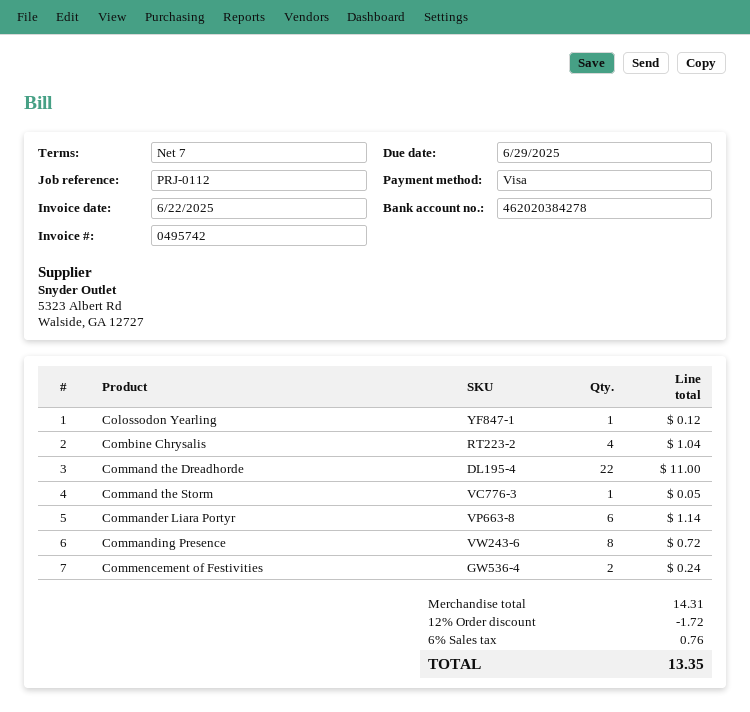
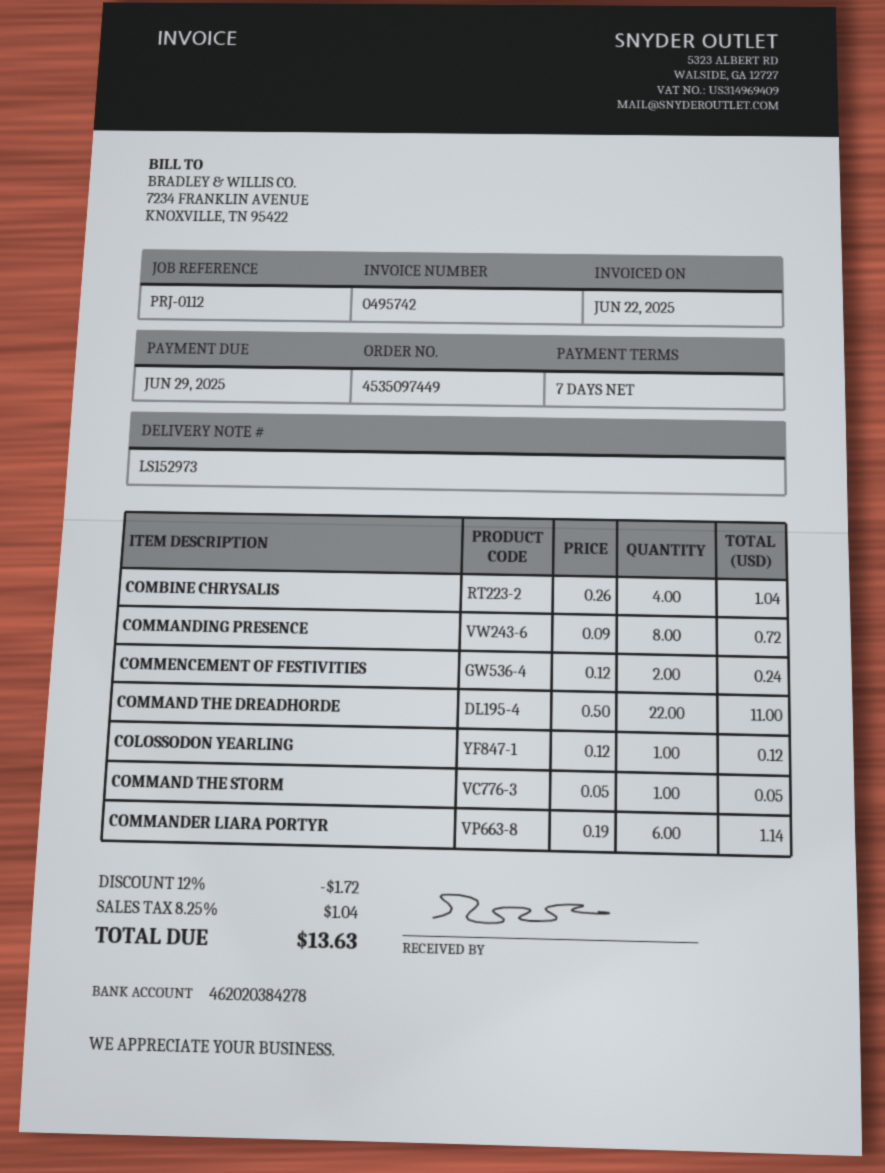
tax: 6% = 0.76 -> 8.25% = 1.04
total: 13.35 -> 13.63

